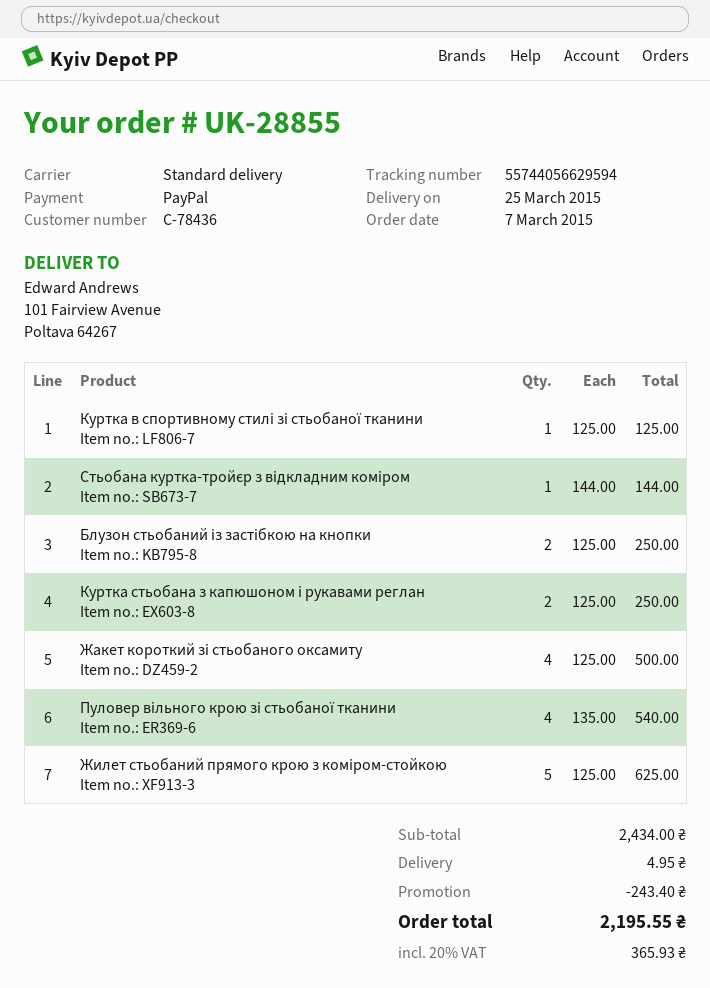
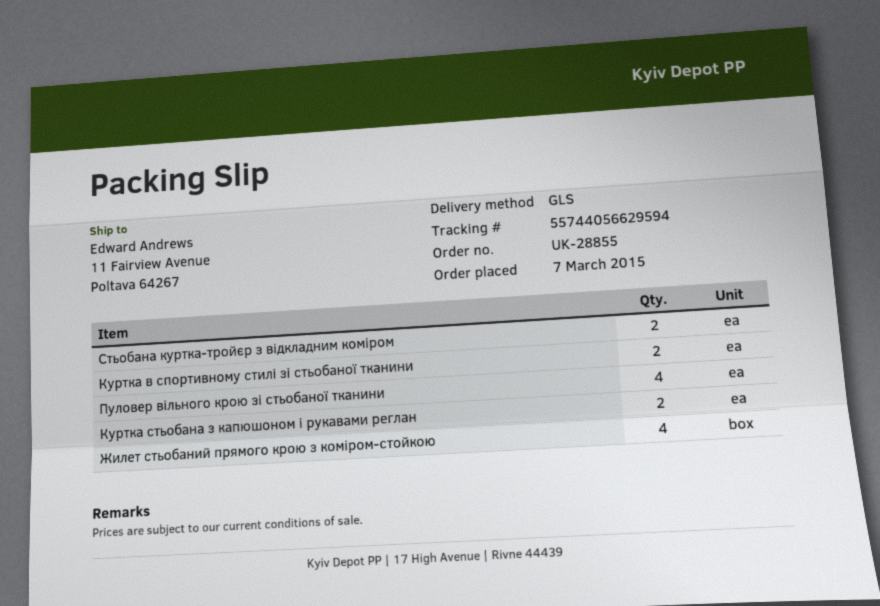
shipping method: standard -> GLS
ship to: 101 Fairview Avenue, Poltava 64267 -> 11 Fairview Avenue, Poltava 64267
Куртка в спортивному стилі зі стьобаної тканини: 1 -> 2
Стьобана куртка-тройєр з відкладним коміром: 1 -> 2
Блузон стьобаний із застібкою на кнопки: 2 -> none
Жакет короткий зі стьобаного оксамиту: 4 -> none
Жилет стьобаний прямого крою з коміром-стойкою: 5 -> 4

